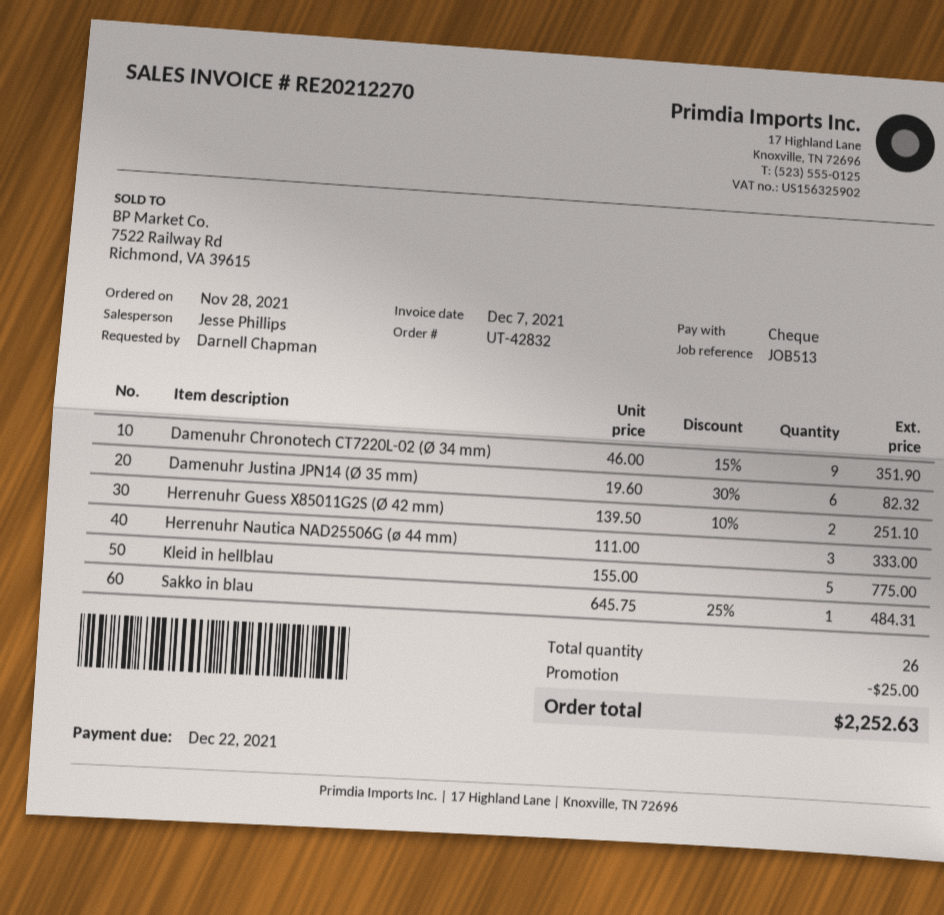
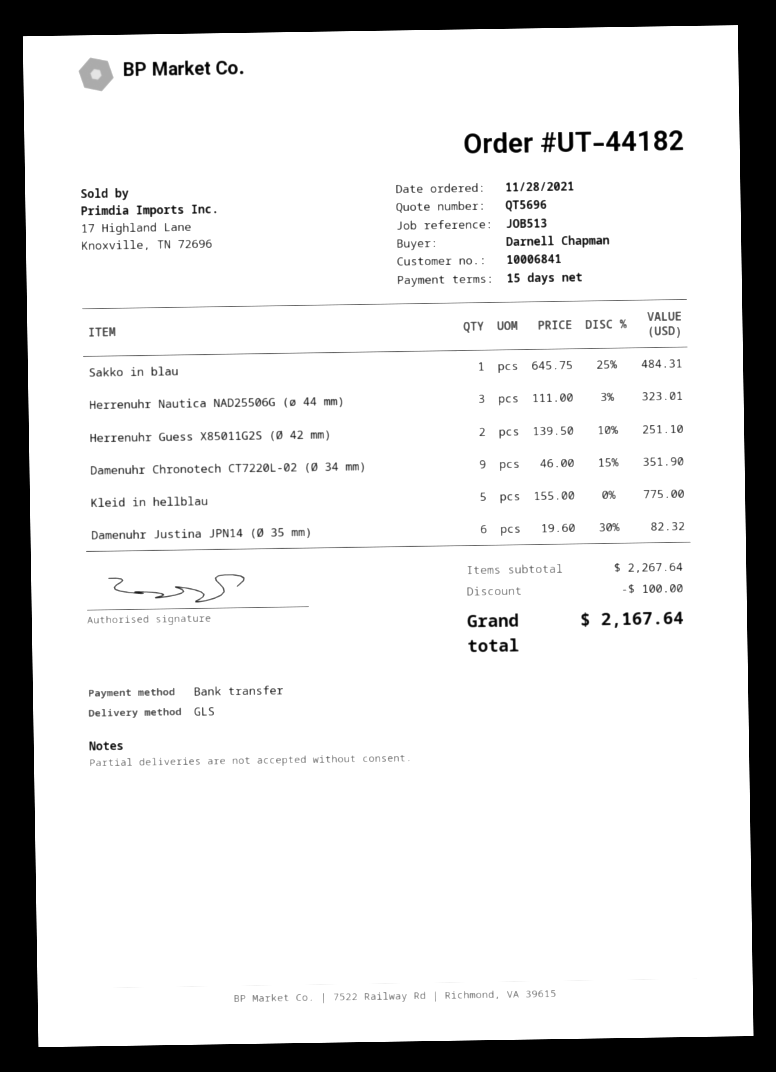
order number: UT-42832 -> UT-44182
payment method: cheque -> bank transfer
Herrenuhr Nautica NAD25506G (ø 44 mm): 3 x 111.00 = 333.00 -> 3 x 111.00 - 3% = 323.01
discount: 25.00 -> 100.00
total: 2252.63 -> 2167.64

